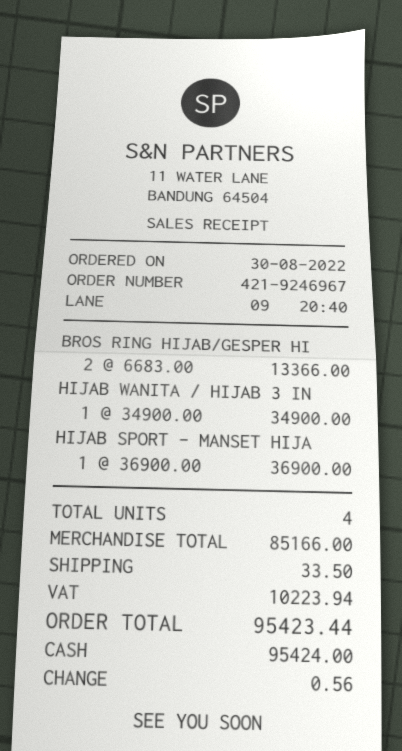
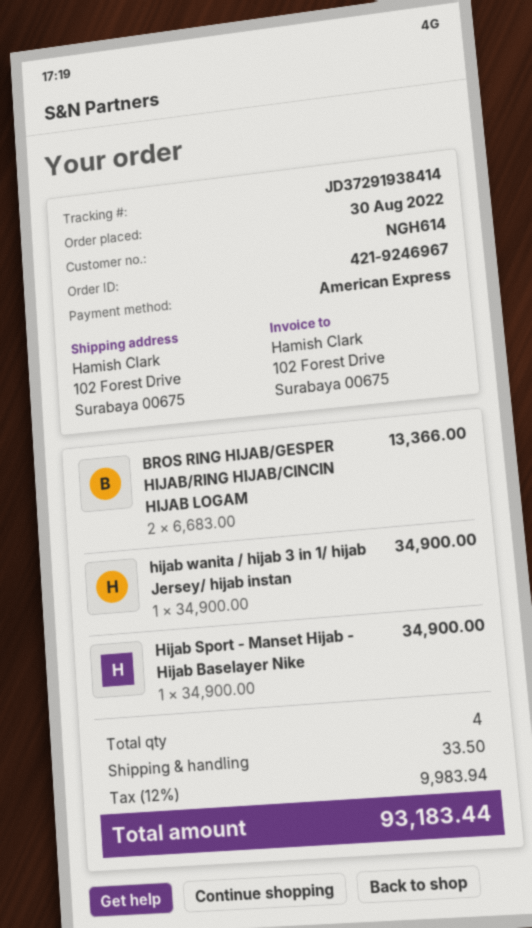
payment method: cash -> American Express
HIJAB SPORT - MANSET HIJA: 1 x 36900.00 = 36900.00 -> 1 x 34900.00 = 34900.00
tax: 10223.94 -> 9983.94
total: 95423.44 -> 93183.44

